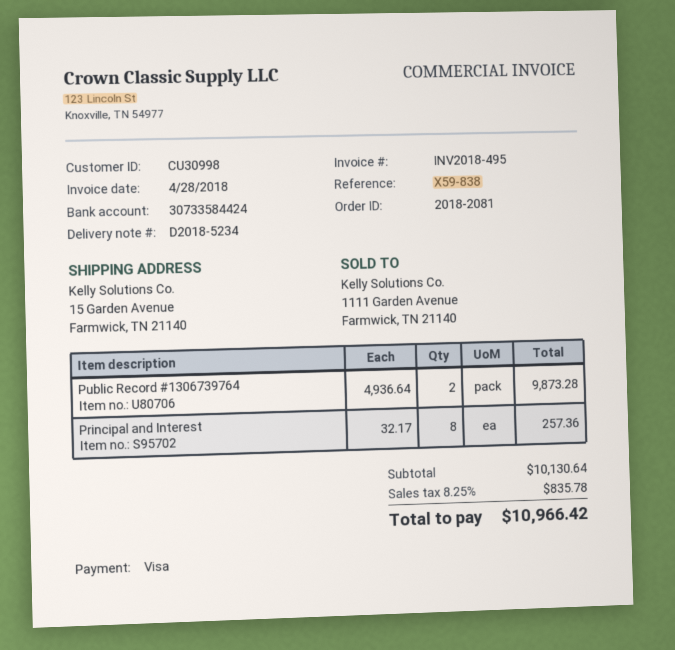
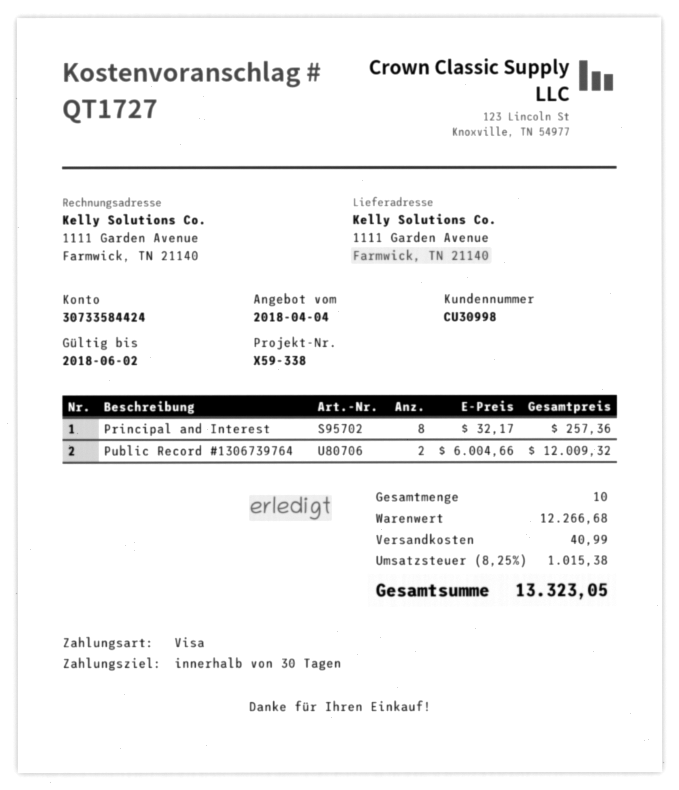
reference: X59-838 -> X59-338
ship to: 15 Garden Avenue, Farmwick, TN 21140 -> 1111 Garden Avenue, Farmwick, TN 21140
Public Record #1306739764: 2 x 4936.64 = 9873.28 -> 2 x 6004.66 = 12009.32
subtotal: 10130.64 -> 12266.68
shipping: none -> 40.99
tax: 8.25% = 835.78 -> 8.25% = 1015.38
total: 10966.42 -> 13323.05

